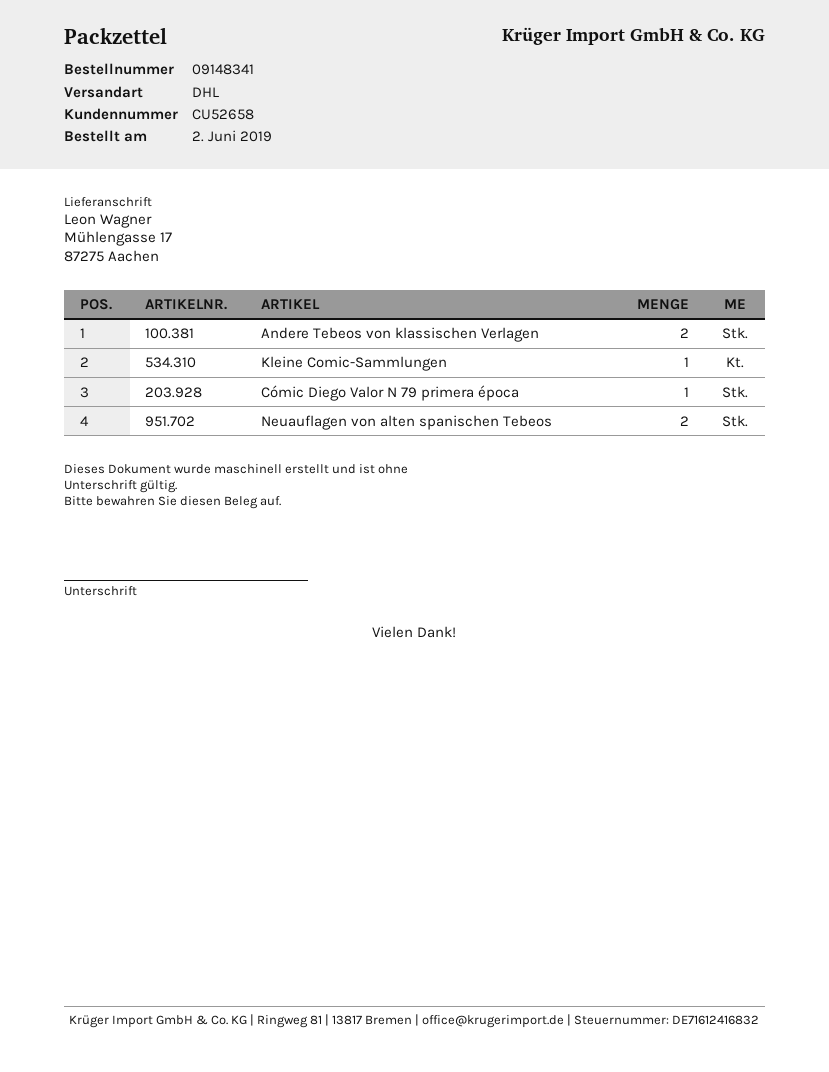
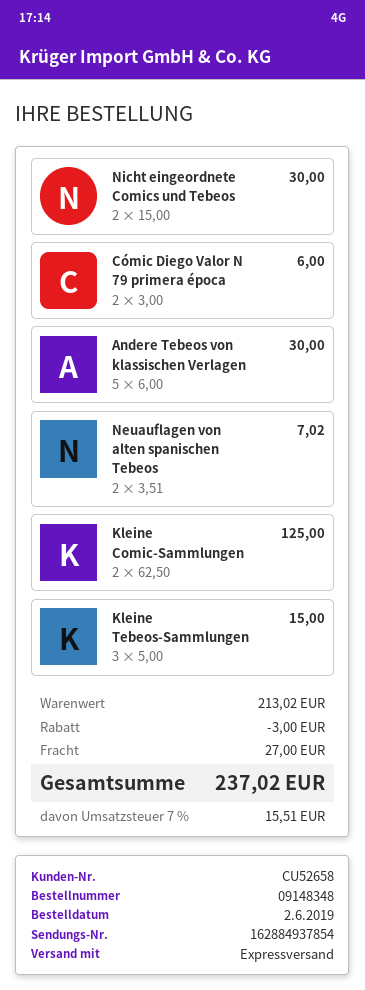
order number: 09148341 -> 09148348
shipping method: DHL -> express
Andere Tebeos von klassischen Verlagen: 2 -> 5
Kleine Comic-Sammlungen: 1 -> 2
Cómic Diego Valor N 79 primera época: 1 -> 2
Nicht eingeordnete Comics und Tebeos: none -> 2
Kleine Tebeos-Sammlungen: none -> 3

